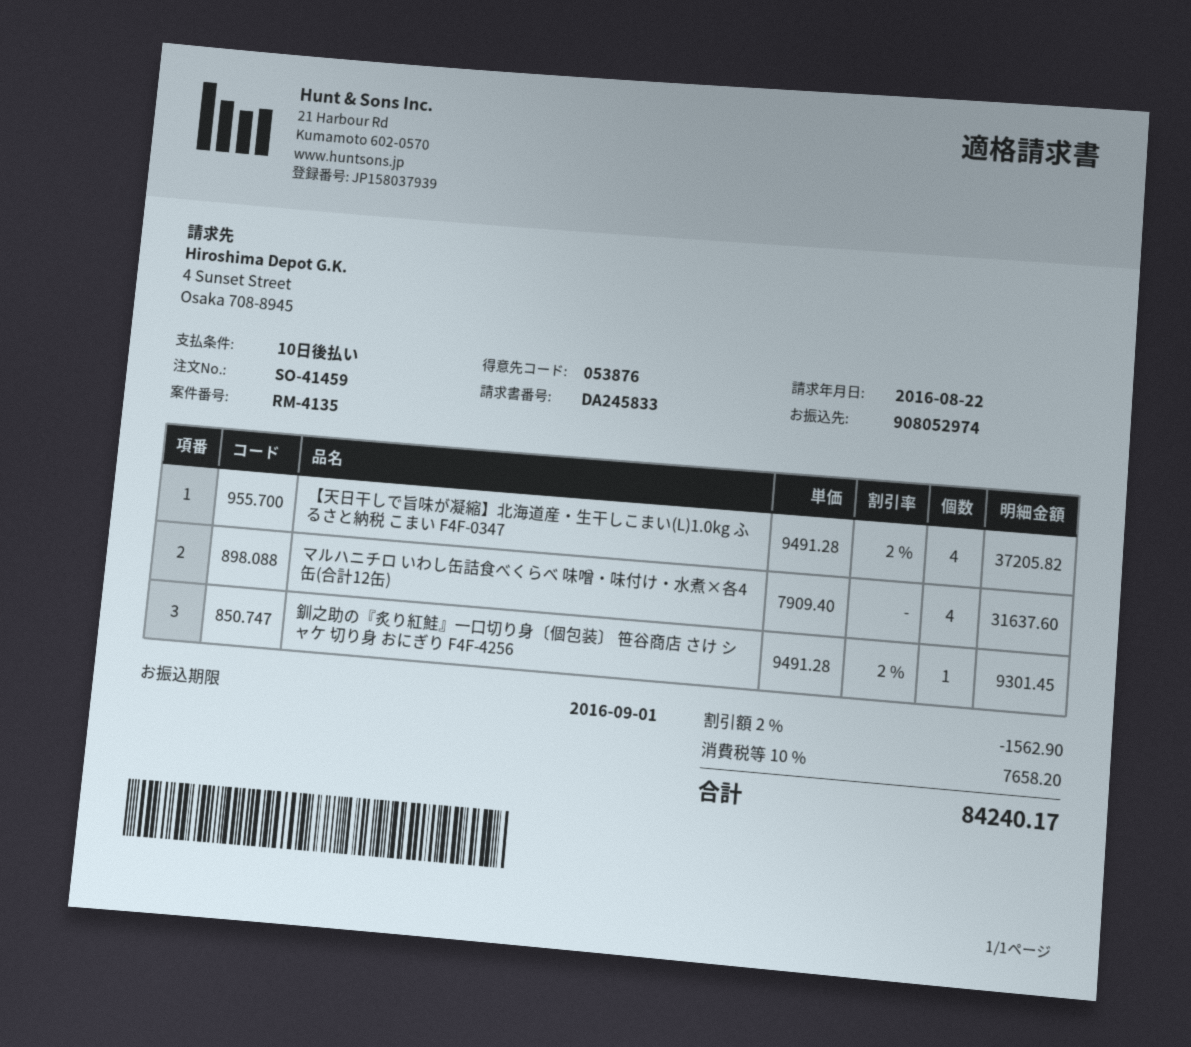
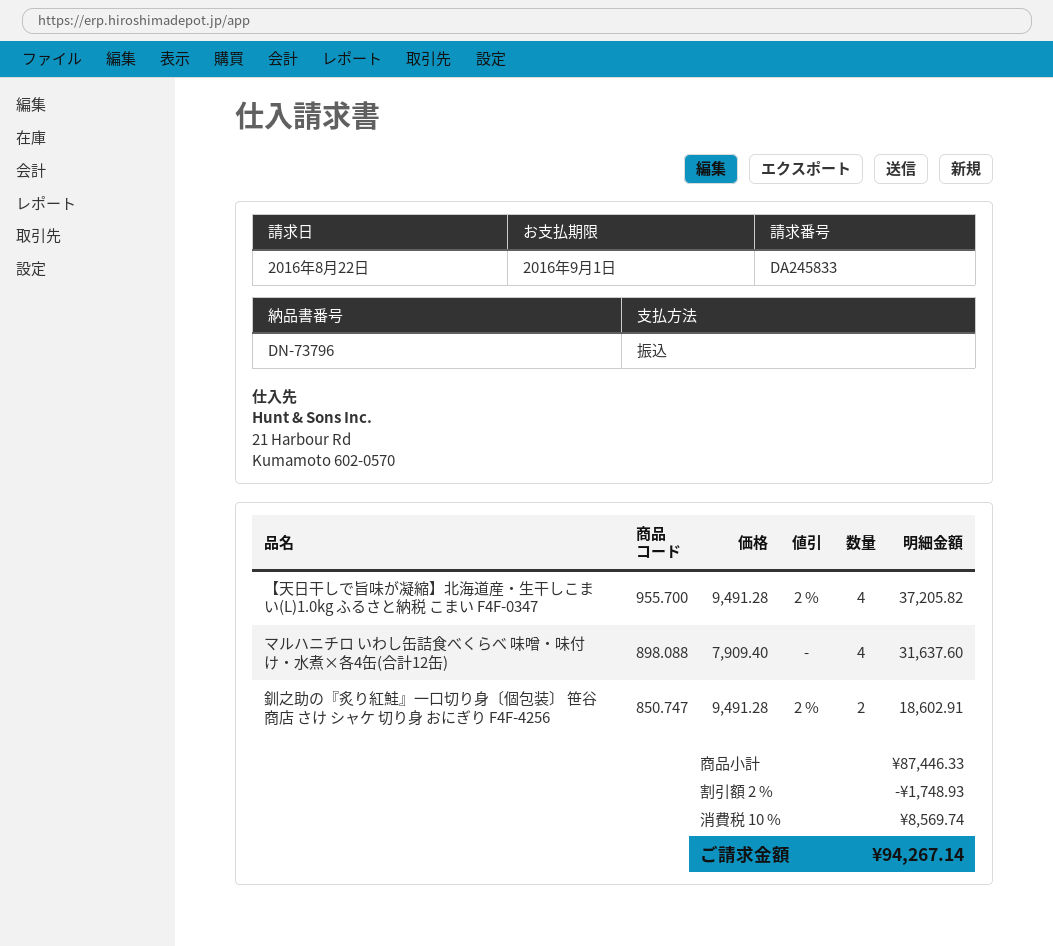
釧之助の『炙り紅鮭』一口切り身〔個包装〕 笹谷商店 さけ シャケ 切り身 おにぎり F4F-4256: 1 x 9491.28 - 2% = 9301.45 -> 2 x 9491.28 - 2% = 18602.91
discount: 2% = 1562.90 -> 2% = 1748.93
tax: 10% = 7658.20 -> 10% = 8569.74
total: 84240.17 -> 94267.14

